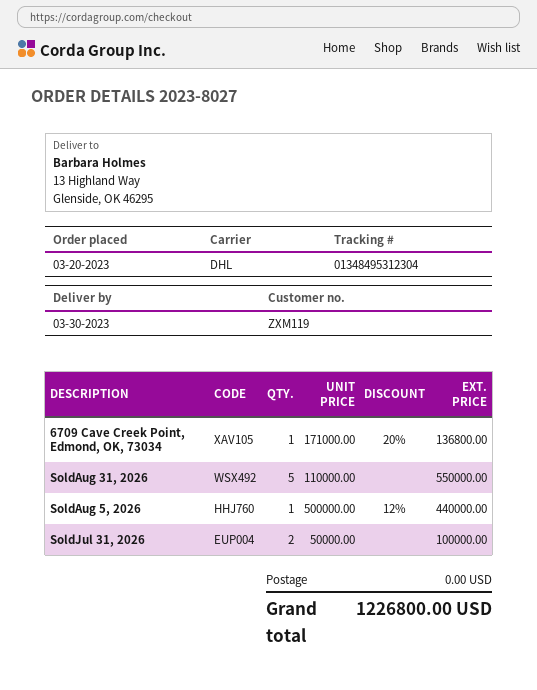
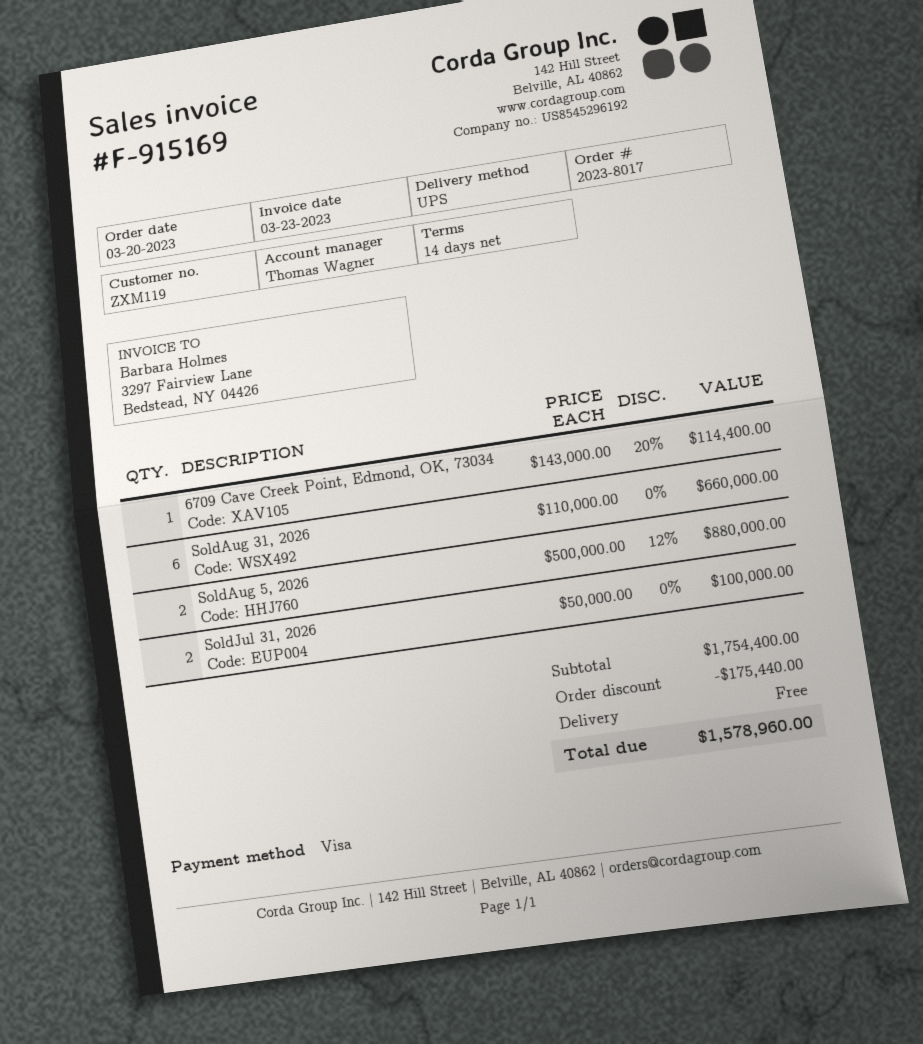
order number: 2023-8027 -> 2023-8017
shipping method: DHL -> UPS
6709 Cave Creek Point, Edmond, OK, 73034: 1 x 171000.00 - 20% = 136800.00 -> 1 x 143000.00 - 20% = 114400.00
SoldAug 31, 2026: 5 x 110000.00 = 550000.00 -> 6 x 110000.00 = 660000.00
SoldAug 5, 2026: 1 x 500000.00 - 12% = 440000.00 -> 2 x 500000.00 - 12% = 880000.00
discount: none -> 175440.00
total: 1226800.00 -> 1578960.00

